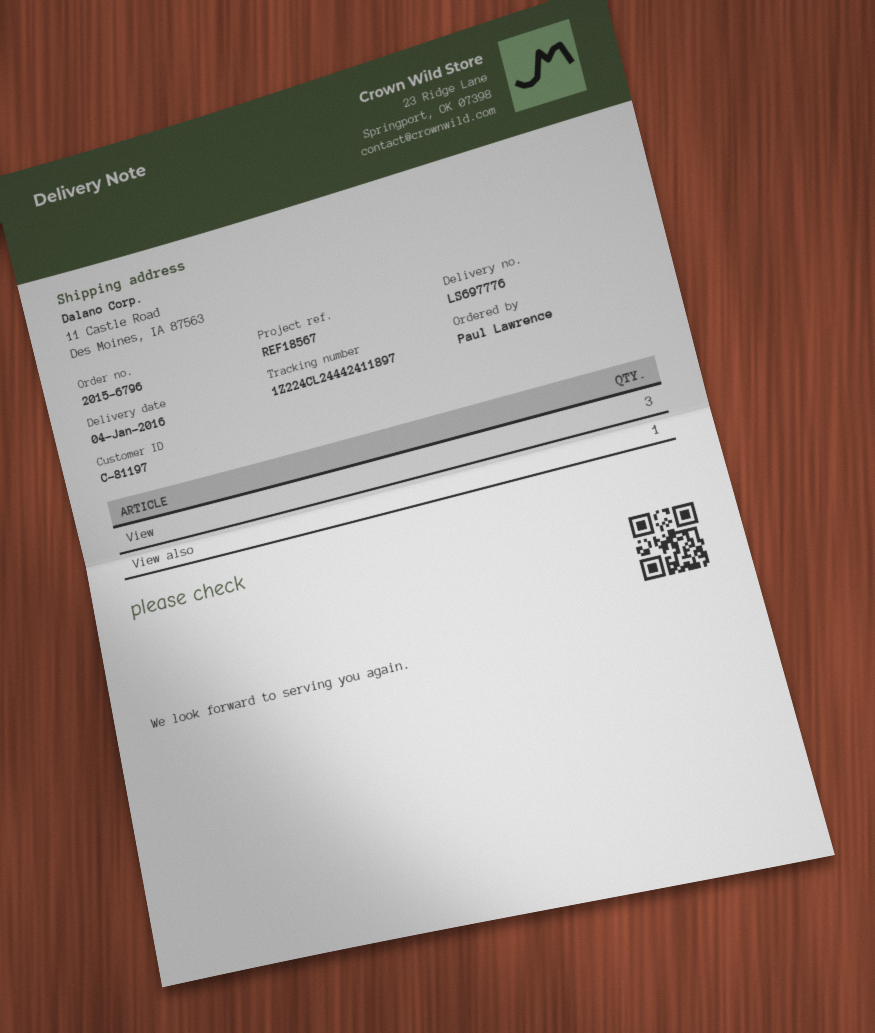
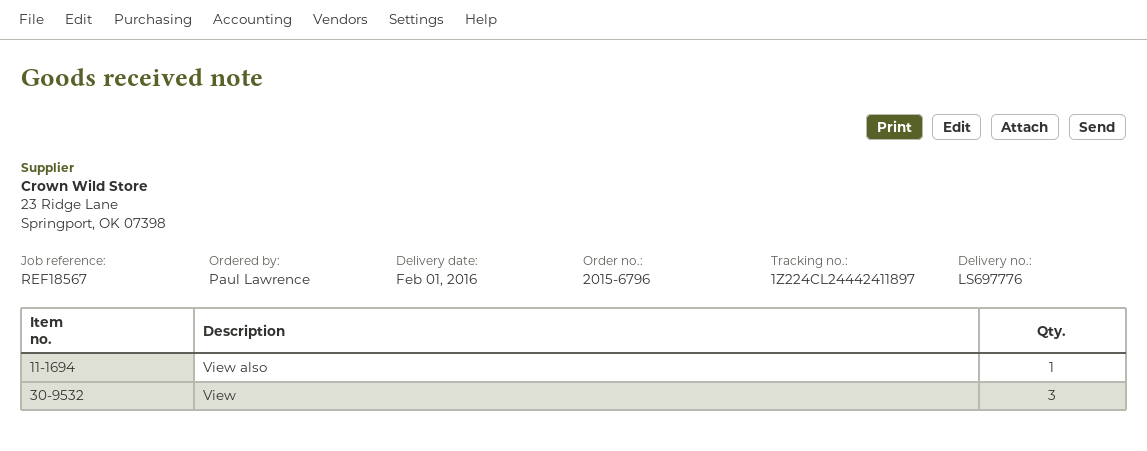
delivery date: 2016-01-04 -> 2016-02-01

